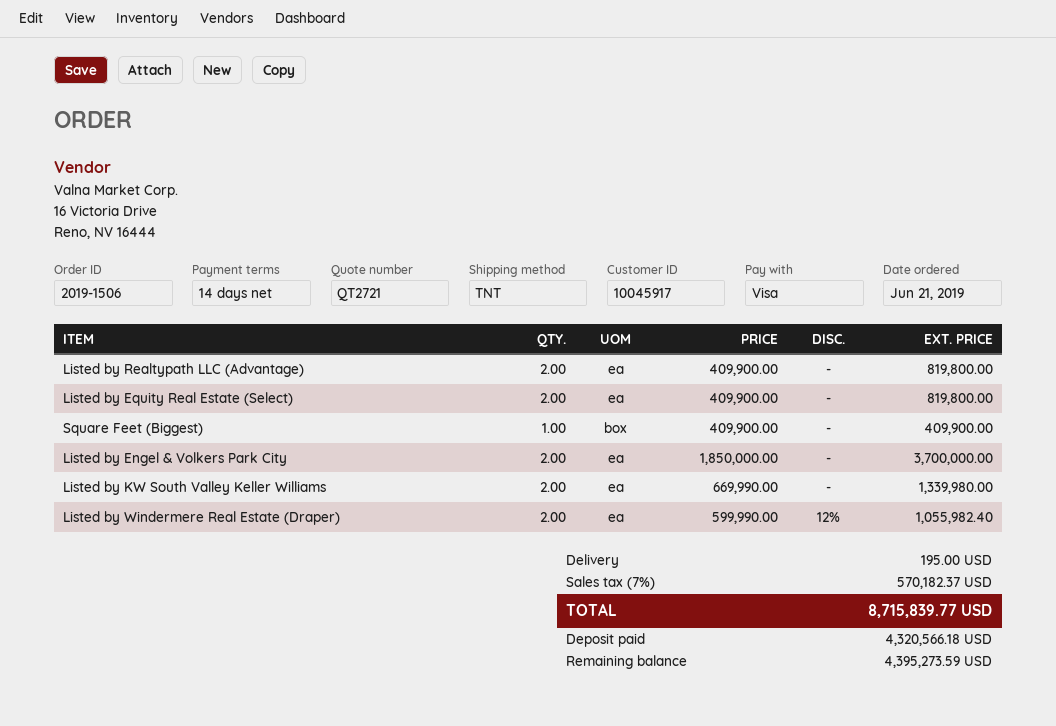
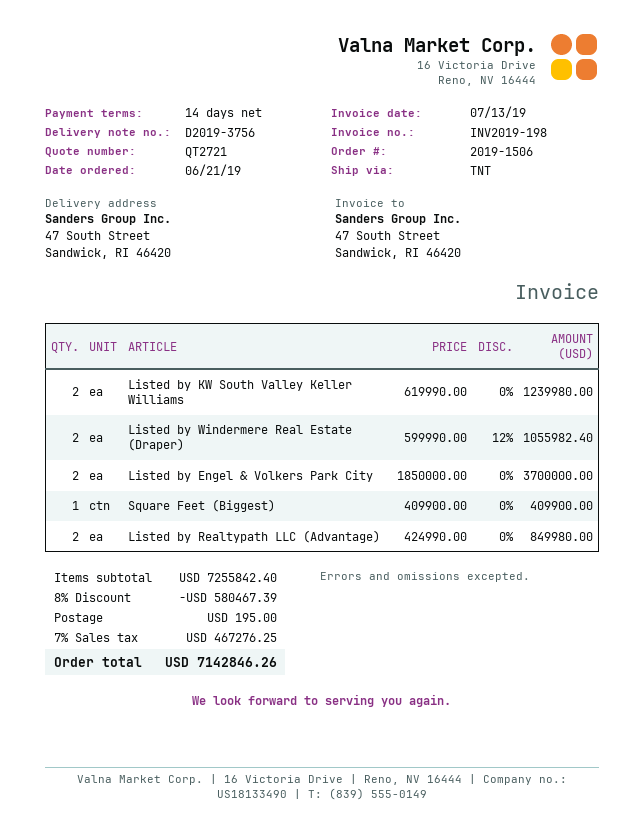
Listed by Realtypath LLC (Advantage): 2 x 409900.00 = 819800.00 -> 2 x 424990.00 = 849980.00
Listed by Equity Real Estate (Select): 2 x 409900.00 = 819800.00 -> none
Listed by KW South Valley Keller Williams: 2 x 669990.00 = 1339980.00 -> 2 x 619990.00 = 1239980.00
discount: none -> 8% = 580467.39
tax: 7% = 570182.37 -> 7% = 467276.25
total: 8715839.77 -> 7142846.26

